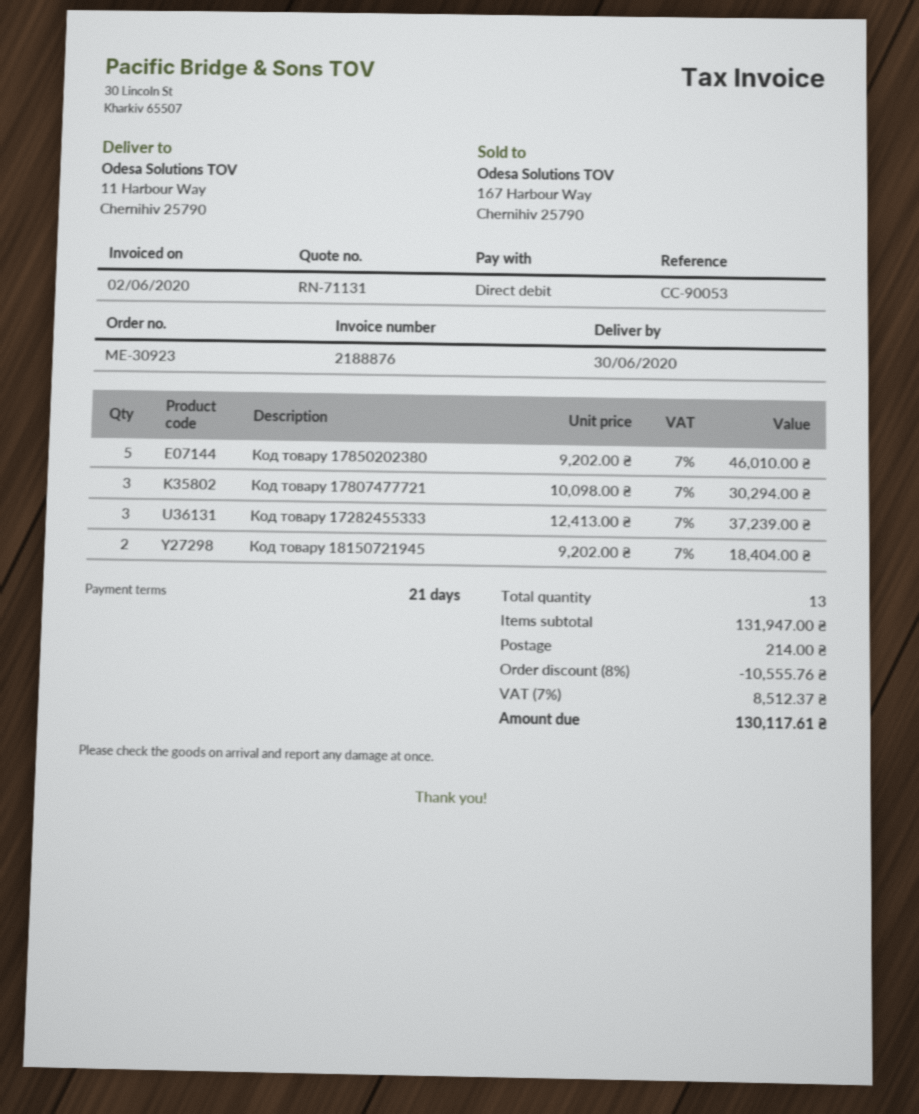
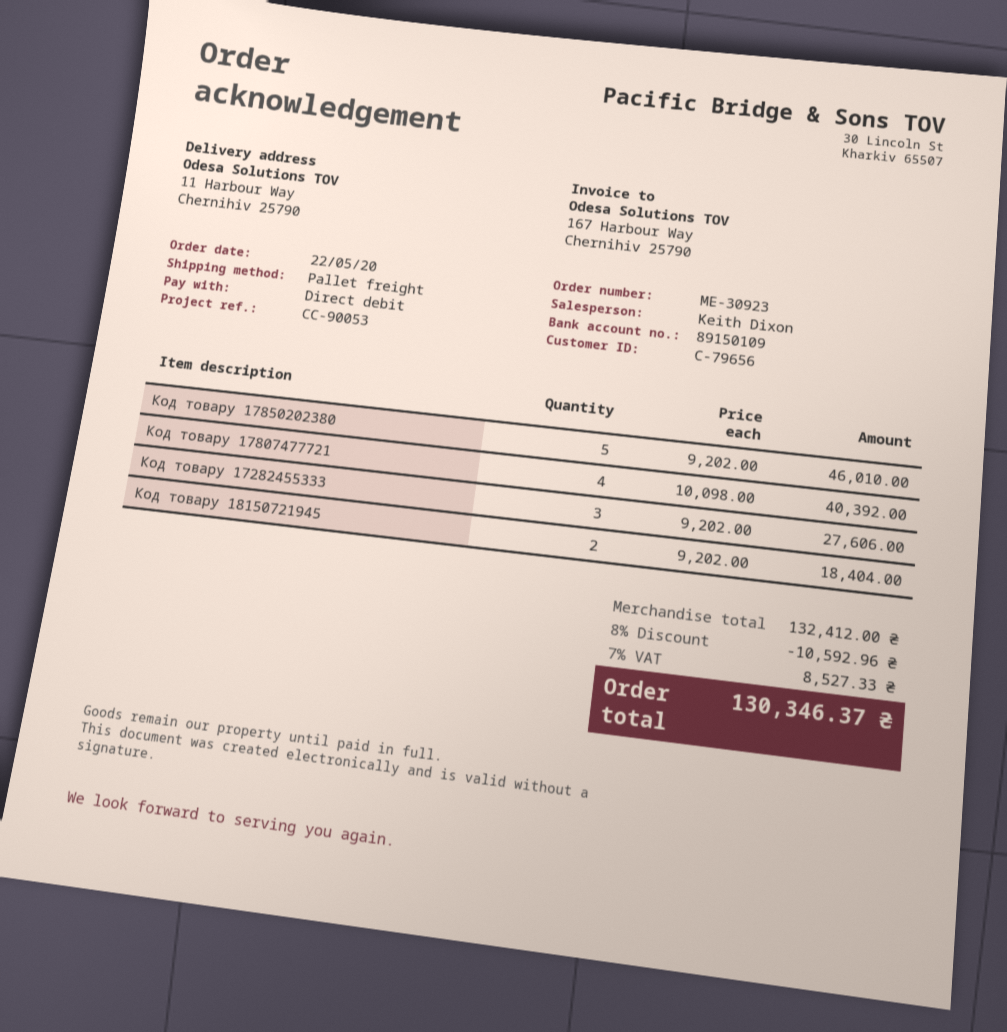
Код товару 17807477721: 3 x 10098.00 = 30294.00 -> 4 x 10098.00 = 40392.00
Код товару 17282455333: 3 x 12413.00 = 37239.00 -> 3 x 9202.00 = 27606.00
subtotal: 131947.00 -> 132412.00
discount: 8% = 10555.76 -> 8% = 10592.96
shipping: 214.00 -> none
tax: 7% = 8512.37 -> 7% = 8527.33
total: 130117.61 -> 130346.37

